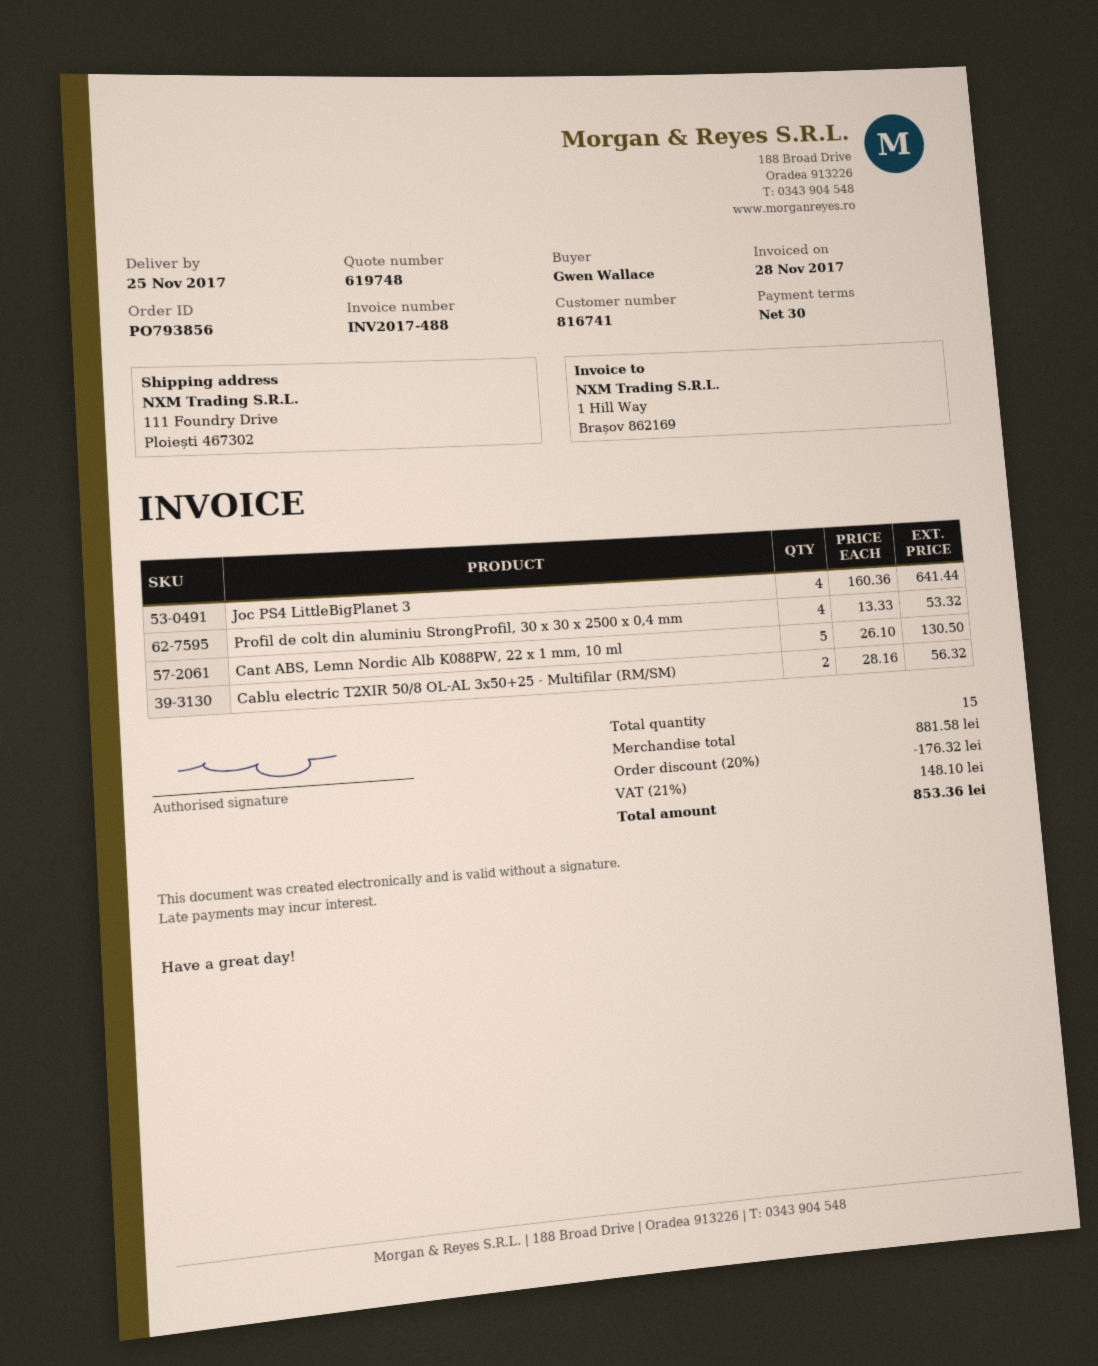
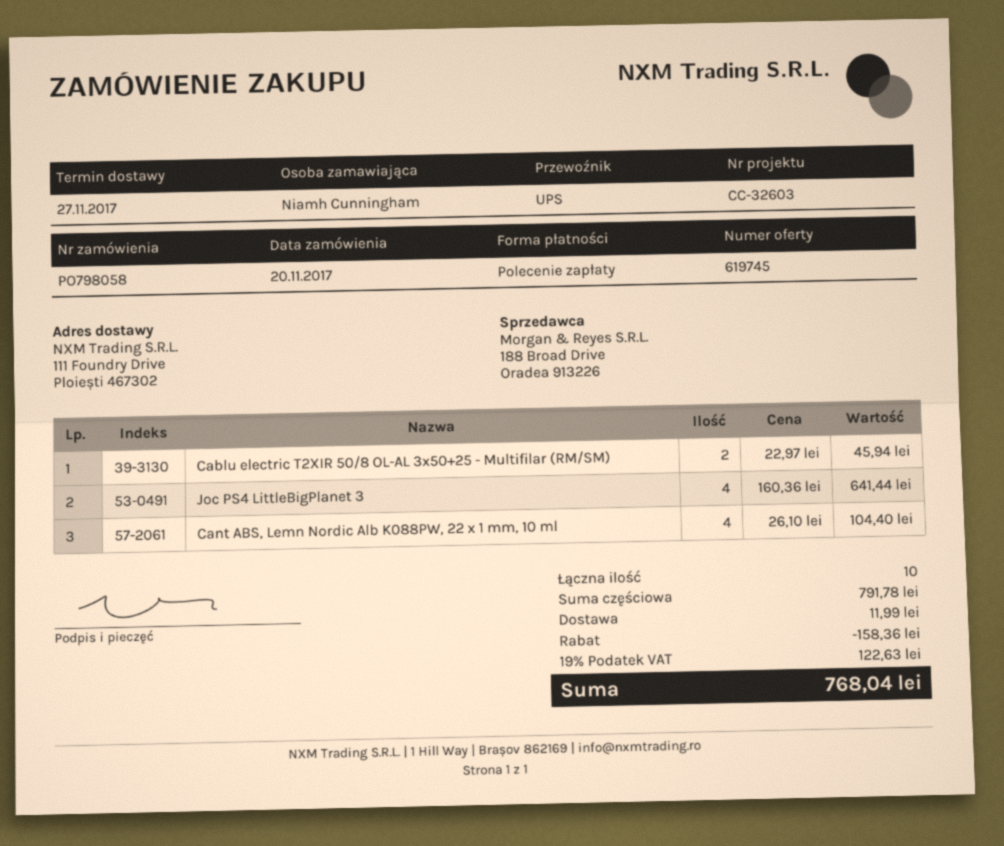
quote number: 619748 -> 619745
order number: PO793856 -> PO798058
delivery date: 2017-11-25 -> 2017-11-27
ordered by: Gwen Wallace -> Niamh Cunningham
Profil de colt din aluminiu StrongProfil, 30 x 30 x 2500 x 0,4 mm: 4 x 13.33 = 53.32 -> none
Cant ABS, Lemn Nordic Alb K088PW, 22 x 1 mm, 10 ml: 5 x 26.10 = 130.50 -> 4 x 26.10 = 104.40
Cablu electric T2XIR 50/8 OL-AL 3x50+25 - Multifilar (RM/SM): 2 x 28.16 = 56.32 -> 2 x 22.97 = 45.94
total quantity: 15 -> 10
subtotal: 881.58 -> 791.78
discount: 176.32 -> 158.36
shipping: none -> 11.99
tax: 21% = 148.10 -> 19% = 122.63
total: 853.36 -> 768.04

